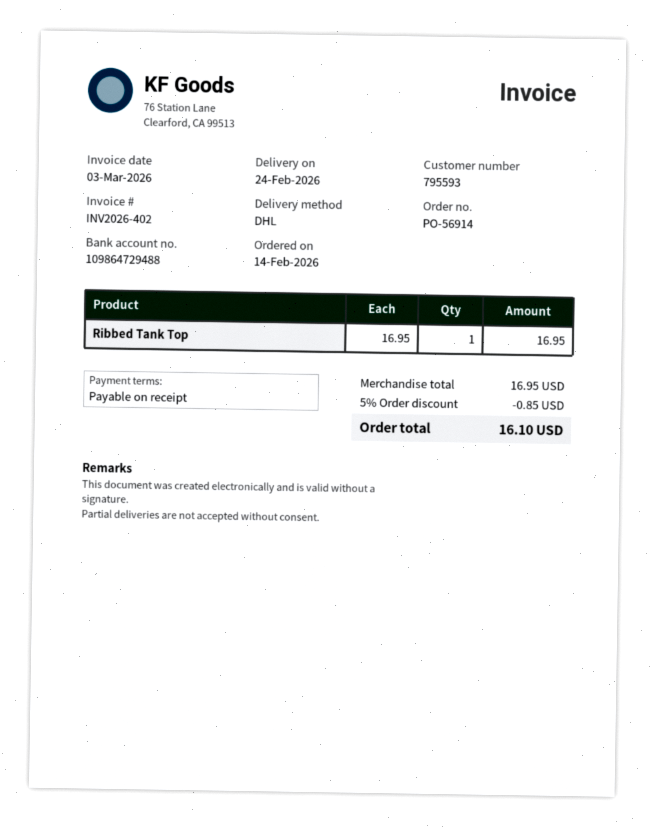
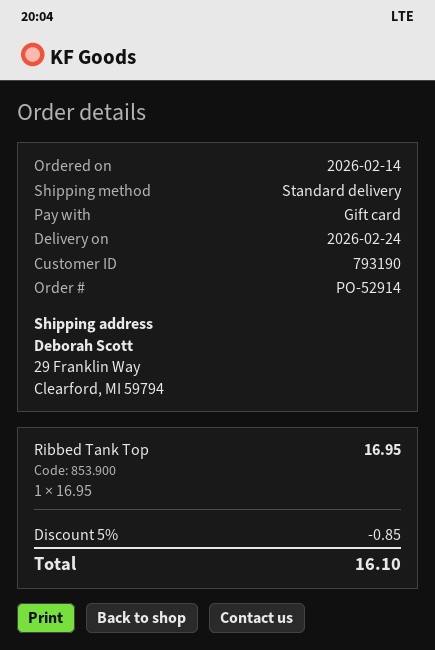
order number: PO-56914 -> PO-52914
customer number: 795593 -> 793190
shipping method: DHL -> standard

